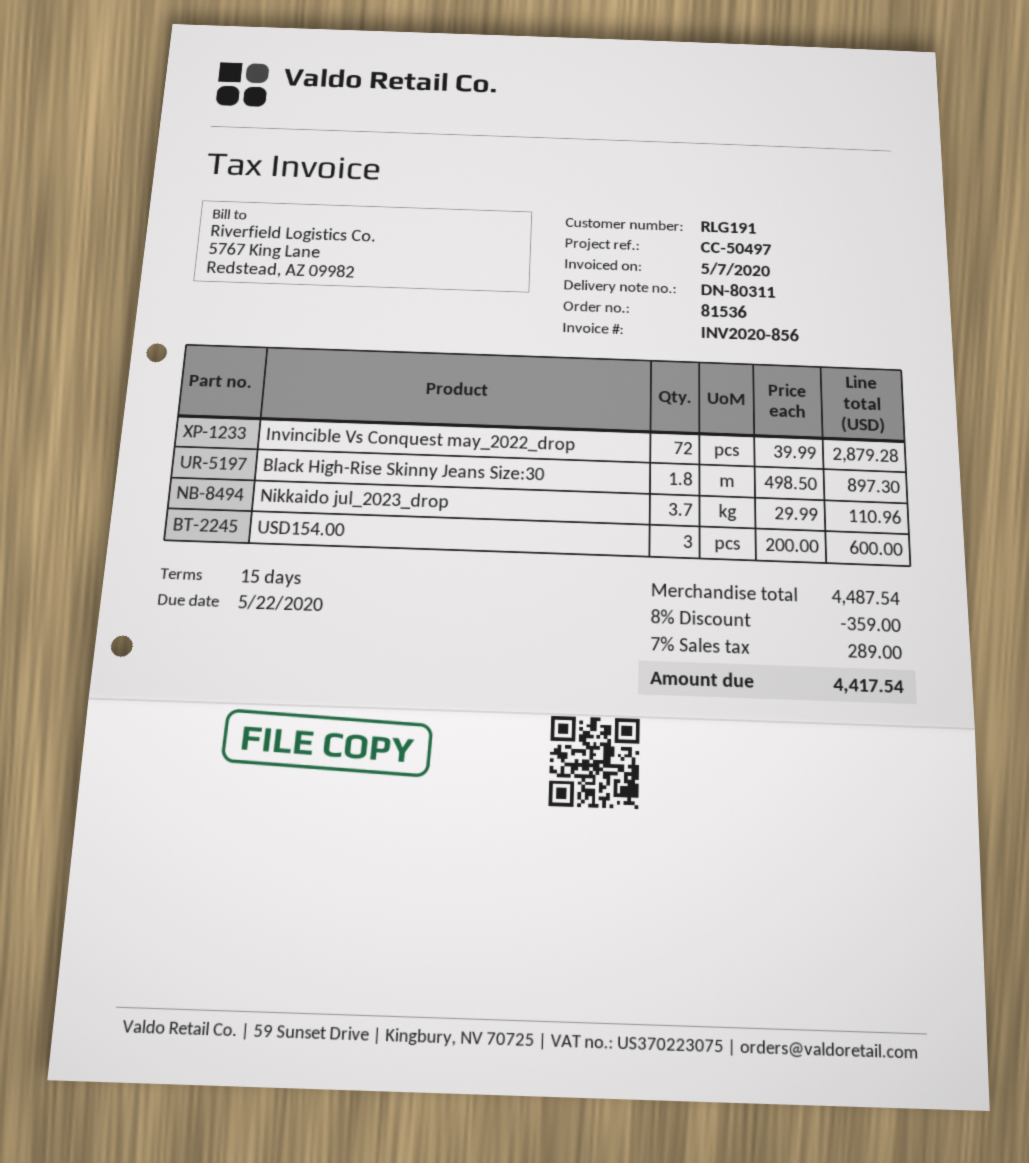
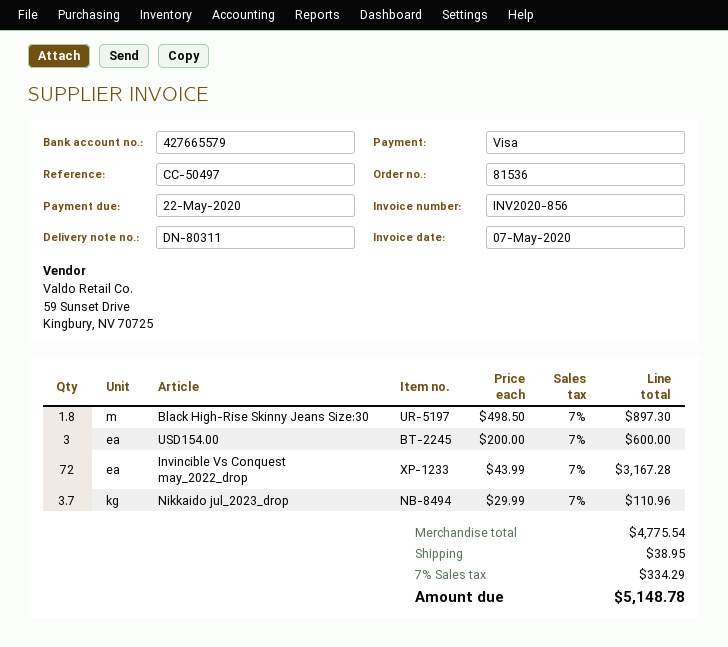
Invincible Vs Conquest may_2022_drop: 72 x 39.99 = 2879.28 -> 72 x 43.99 = 3167.28
subtotal: 4487.54 -> 4775.54
discount: 8% = 359.00 -> none
shipping: none -> 38.95
tax: 7% = 289.00 -> 7% = 334.29
total: 4417.54 -> 5148.78

